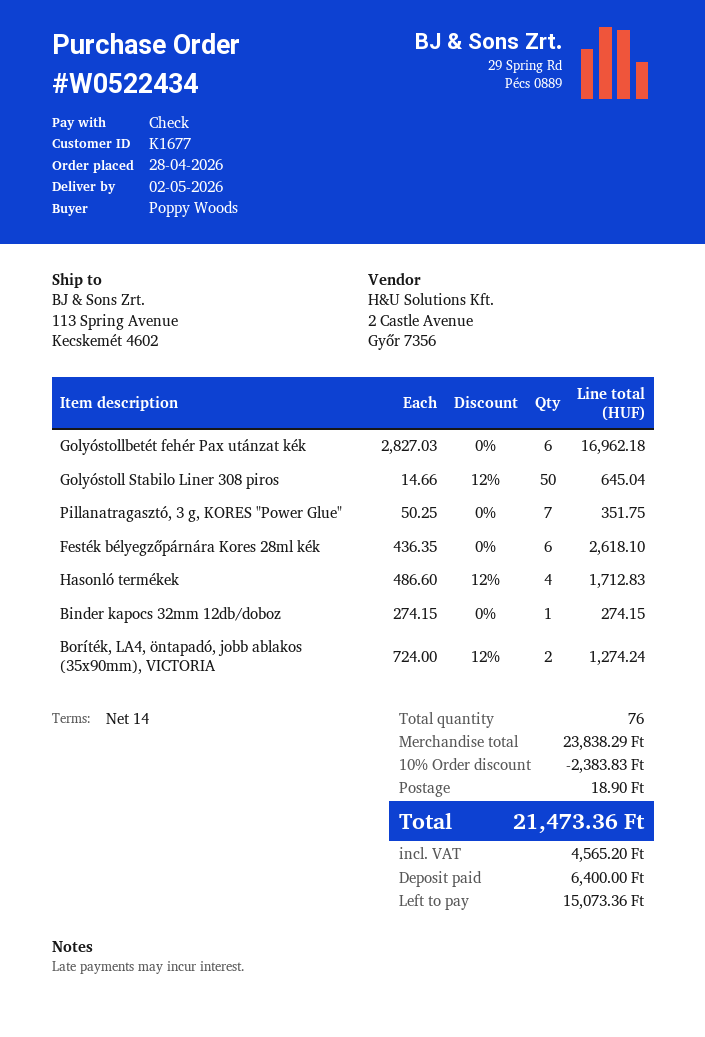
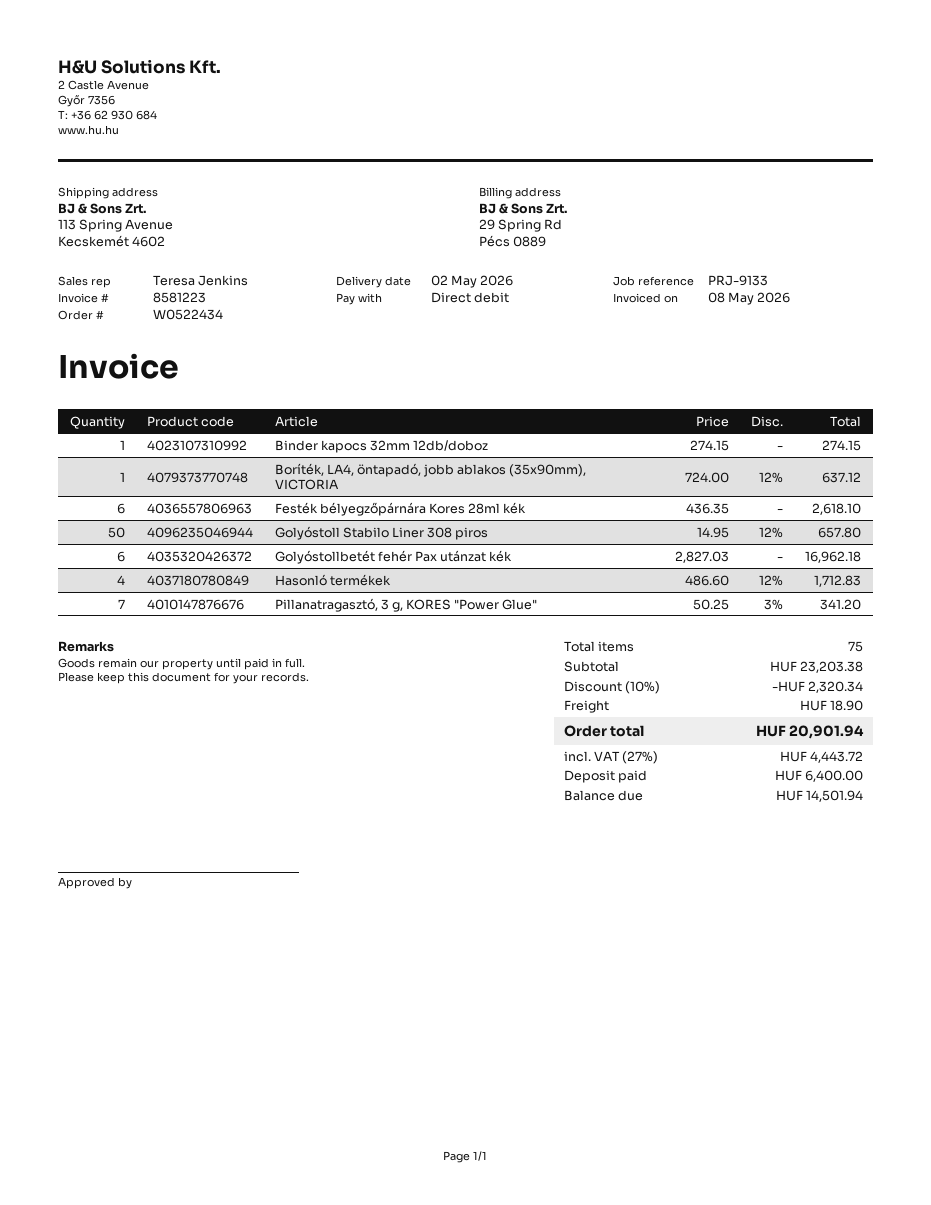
payment method: cheque -> direct debit
Golyóstoll Stabilo Liner 308 piros: 50 x 14.66 - 12% = 645.04 -> 50 x 14.95 - 12% = 657.80
Pillanatragasztó, 3 g, KORES "Power Glue": 7 x 50.25 = 351.75 -> 7 x 50.25 - 3% = 341.20
Boríték, LA4, öntapadó, jobb ablakos (35x90mm), VICTORIA: 2 x 724.00 - 12% = 1274.24 -> 1 x 724.00 - 12% = 637.12
total quantity: 76 -> 75
subtotal: 23838.29 -> 23203.38
discount: 10% = 2383.83 -> 10% = 2320.34
tax: 4565.20 -> 4443.72
total: 21473.36 -> 20901.94
balance: 15073.36 -> 14501.94

